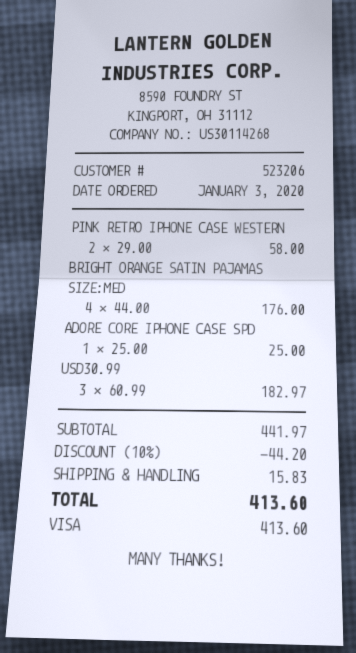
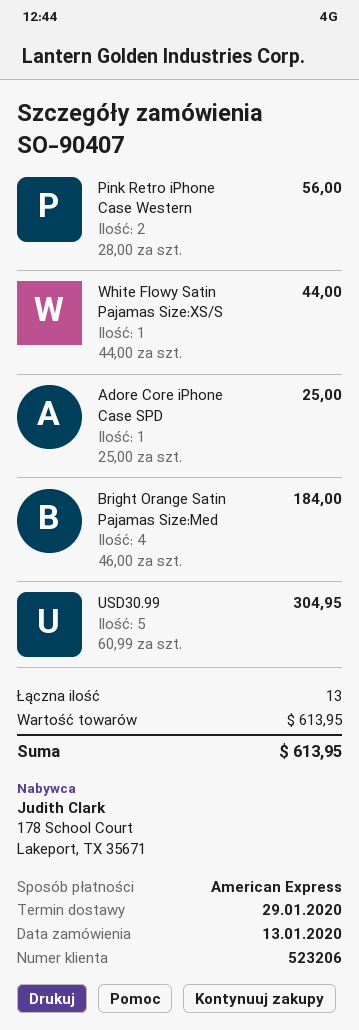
order date: 2020-01-03 -> 2020-01-13
payment method: Visa -> American Express
PINK RETRO IPHONE CASE WESTERN: 2 x 29.00 = 58.00 -> 2 x 28.00 = 56.00
BRIGHT ORANGE SATIN PAJAMAS SIZE:MED: 4 x 44.00 = 176.00 -> 4 x 46.00 = 184.00
USD30.99: 3 x 60.99 = 182.97 -> 5 x 60.99 = 304.95
White Flowy Satin Pajamas Size:XS/S: none -> 1 x 44.00 = 44.00
subtotal: 441.97 -> 613.95
discount: 10% = 44.20 -> none
shipping: 15.83 -> none
total: 413.60 -> 613.95

